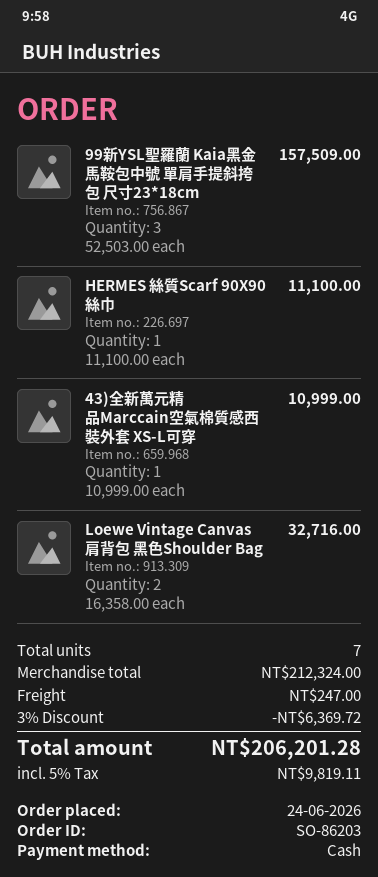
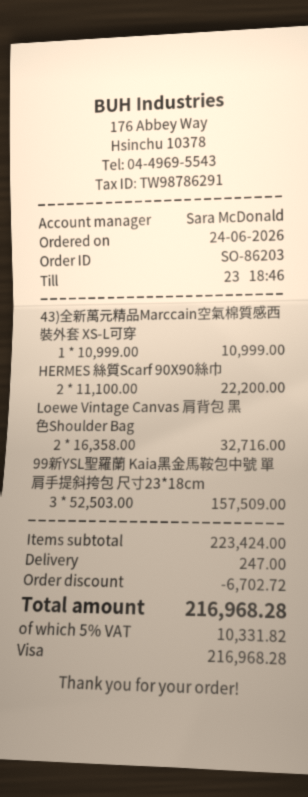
payment method: cash -> Visa
HERMES 絲質Scarf 90X90絲巾: 1 x 11100.00 = 11100.00 -> 2 x 11100.00 = 22200.00
subtotal: 212324.00 -> 223424.00
discount: 6369.72 -> 6702.72
tax: 5% = 9819.11 -> 5% = 10331.82
total: 206201.28 -> 216968.28

